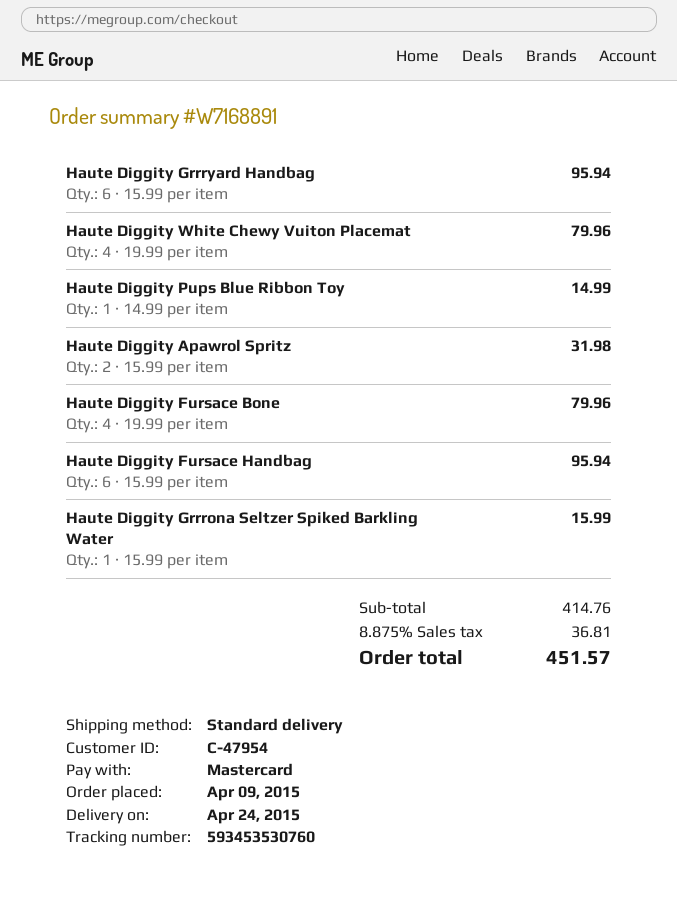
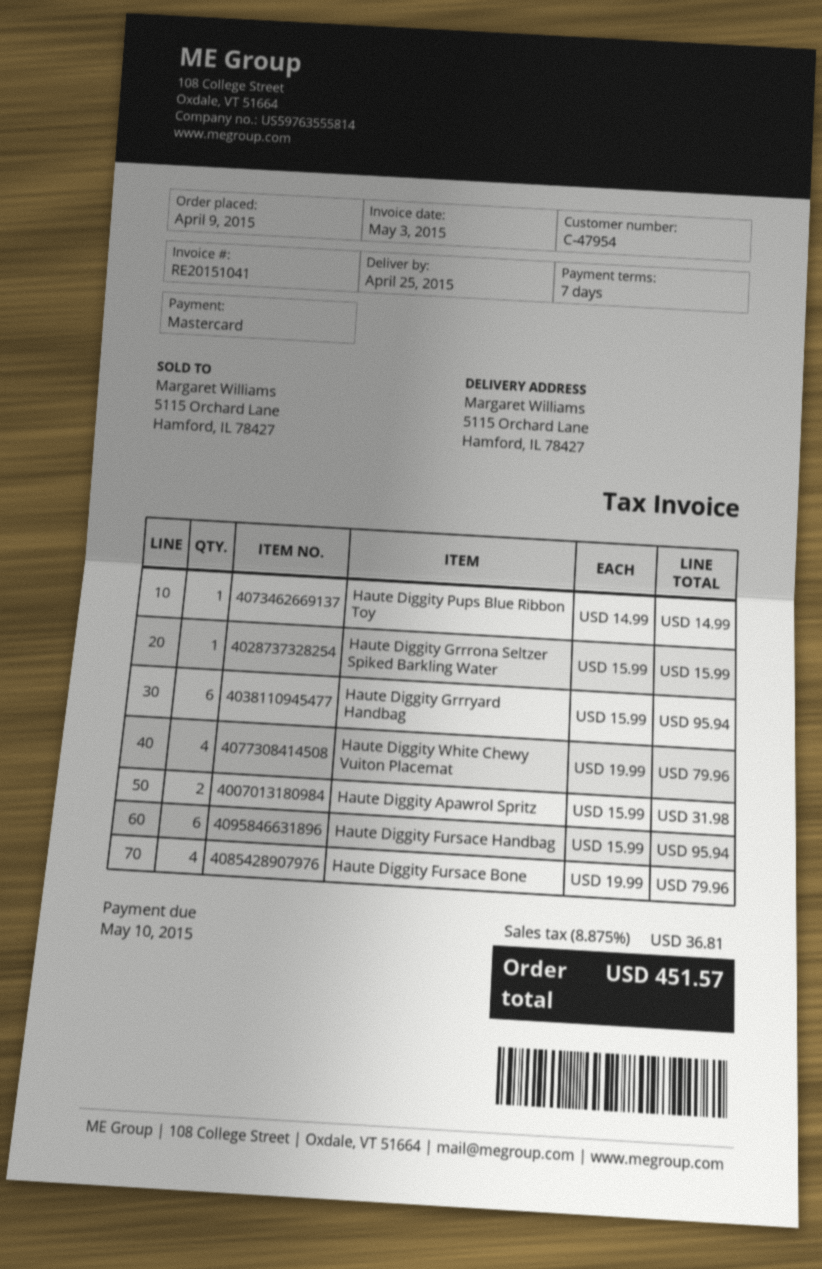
delivery date: 2015-04-24 -> 2015-04-25

